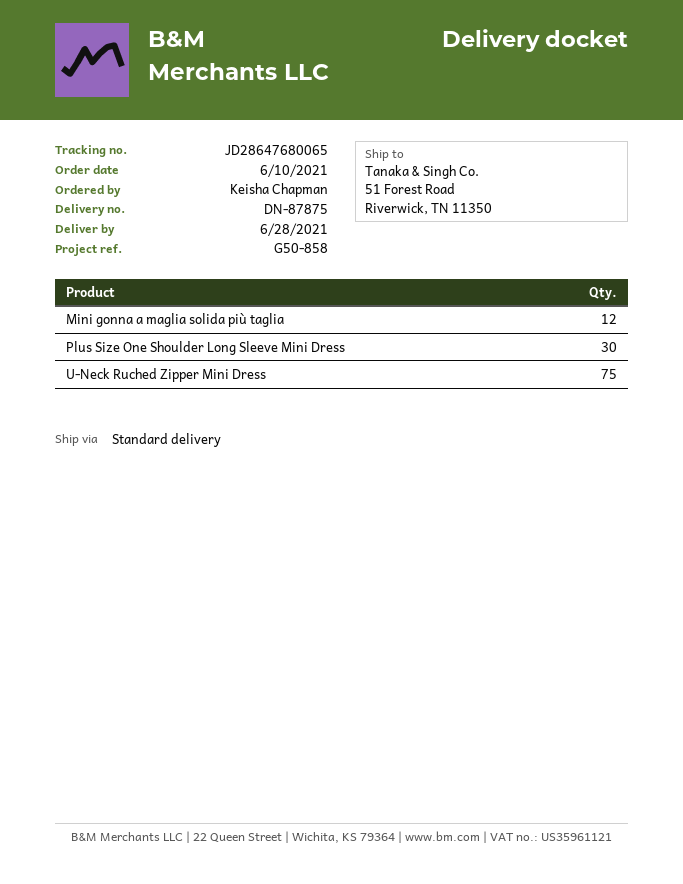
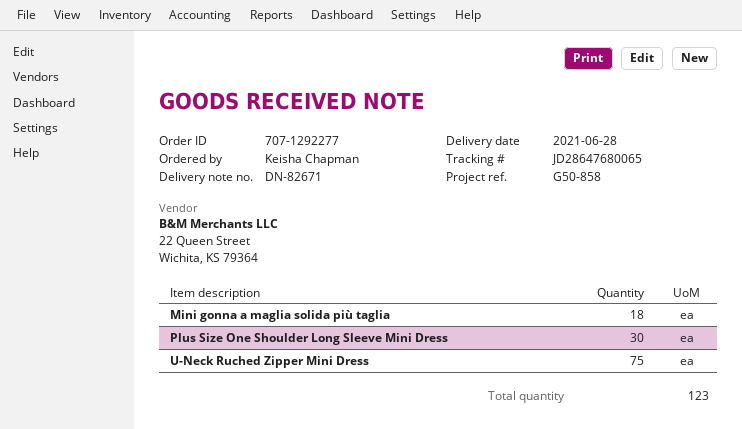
delivery note number: DN-87875 -> DN-82671
Mini gonna a maglia solida più taglia: 12 -> 18

